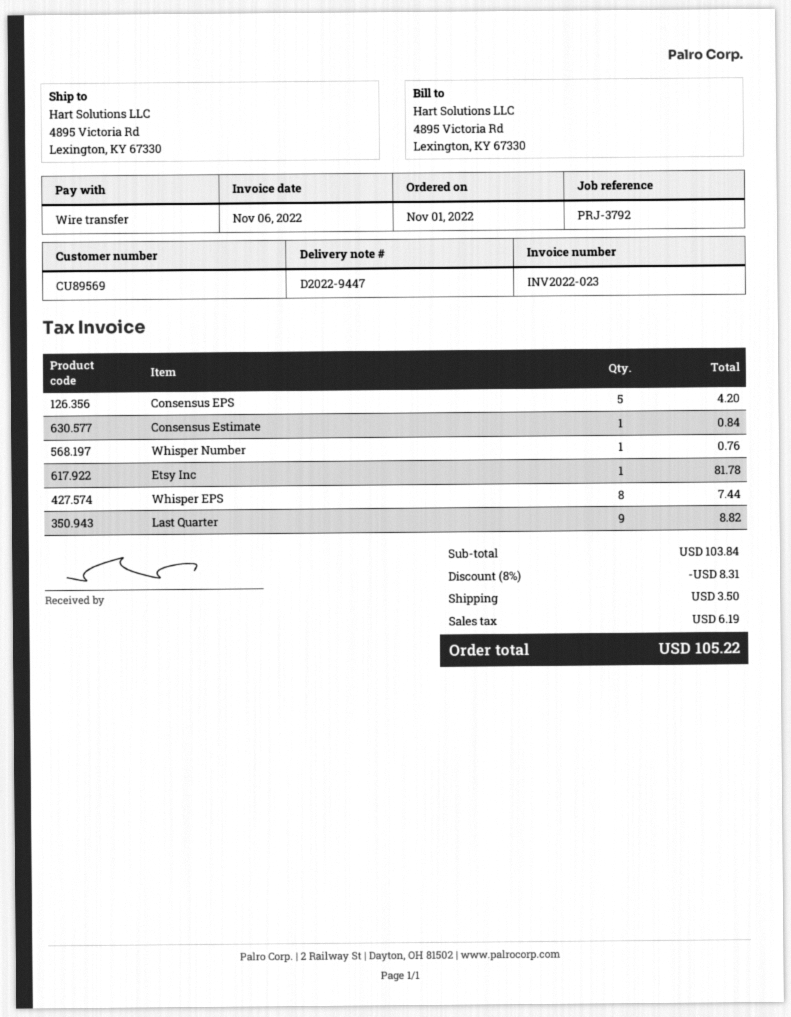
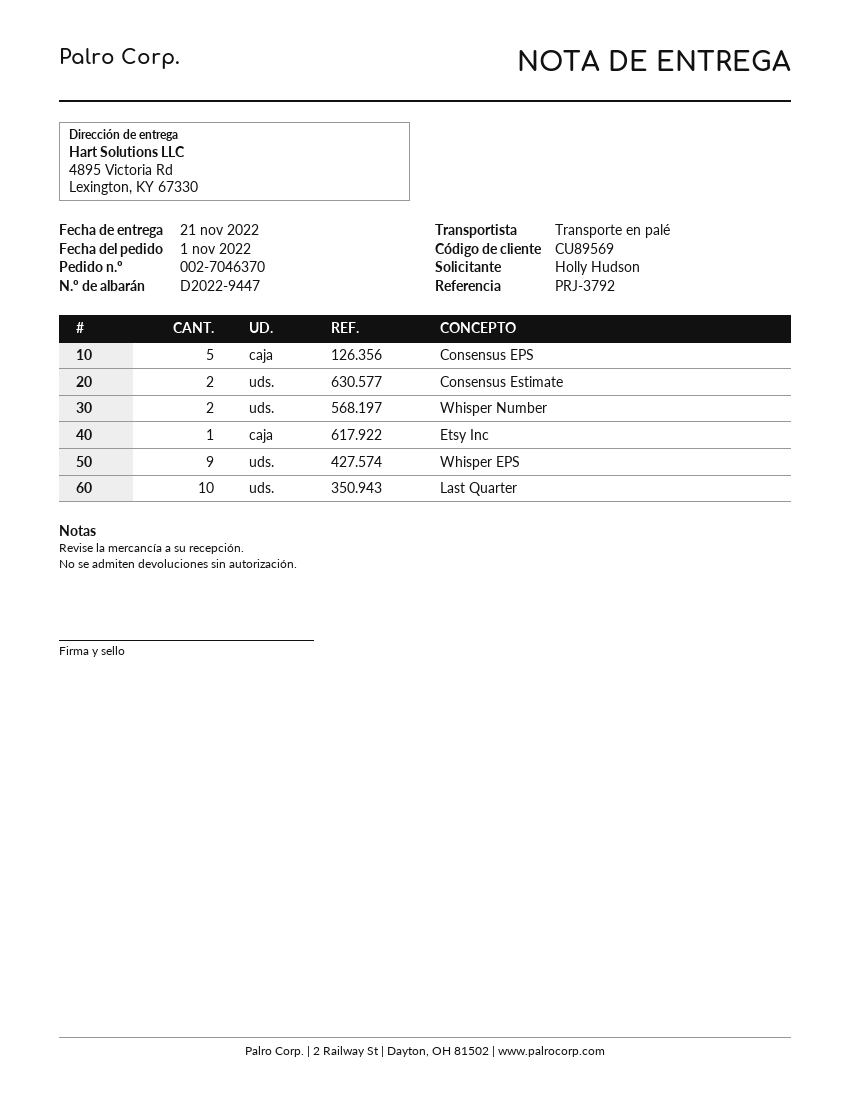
Consensus Estimate: 1 -> 2
Whisper Number: 1 -> 2
Whisper EPS: 8 -> 9
Last Quarter: 9 -> 10

